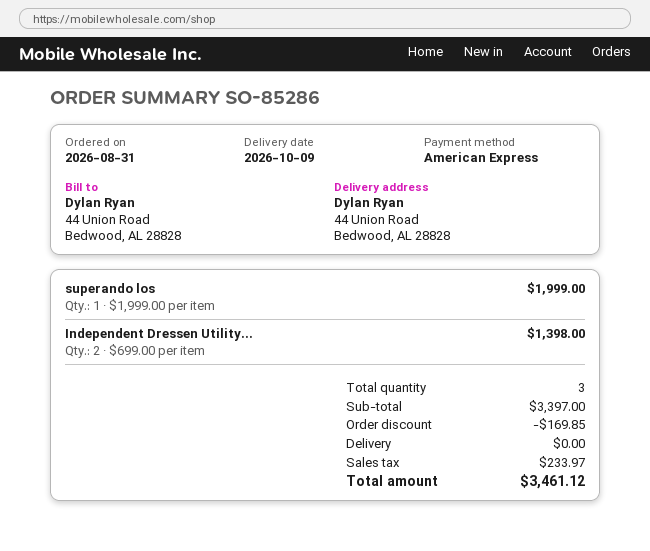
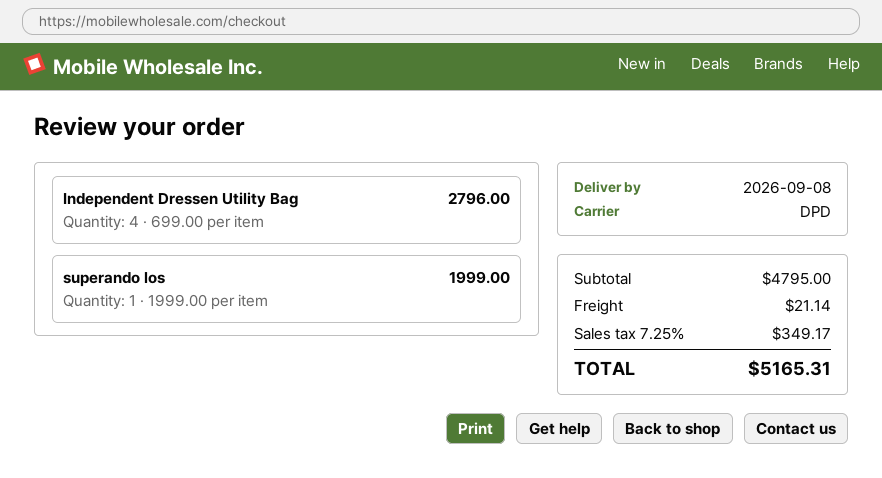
delivery date: 2026-10-09 -> 2026-09-08
Independent Dressen Utility...: 2 x 699.00 = 1398.00 -> 4 x 699.00 = 2796.00
subtotal: 3397.00 -> 4795.00
discount: 169.85 -> none
shipping: 0.00 -> 21.14
tax: 233.97 -> 349.17
total: 3461.12 -> 5165.31

